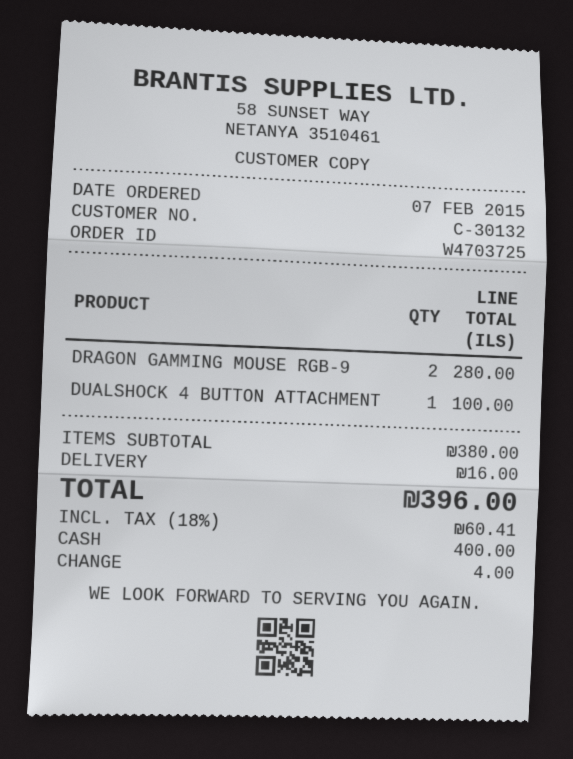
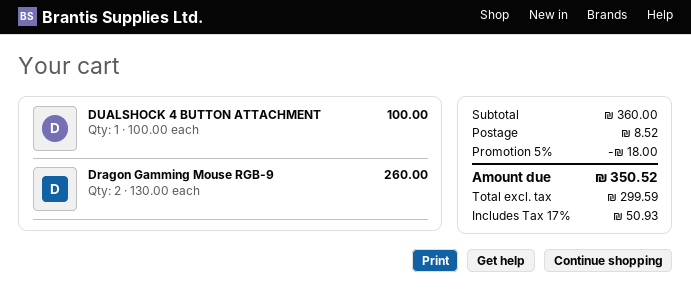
DRAGON GAMMING MOUSE RGB-9: 2 for 280.00 -> 2 for 260.00
subtotal: 380.00 -> 360.00
discount: none -> 5% = 18.00
shipping: 16.00 -> 8.52
tax: 18% = 60.41 -> 17% = 50.93
total: 396.00 -> 350.52

